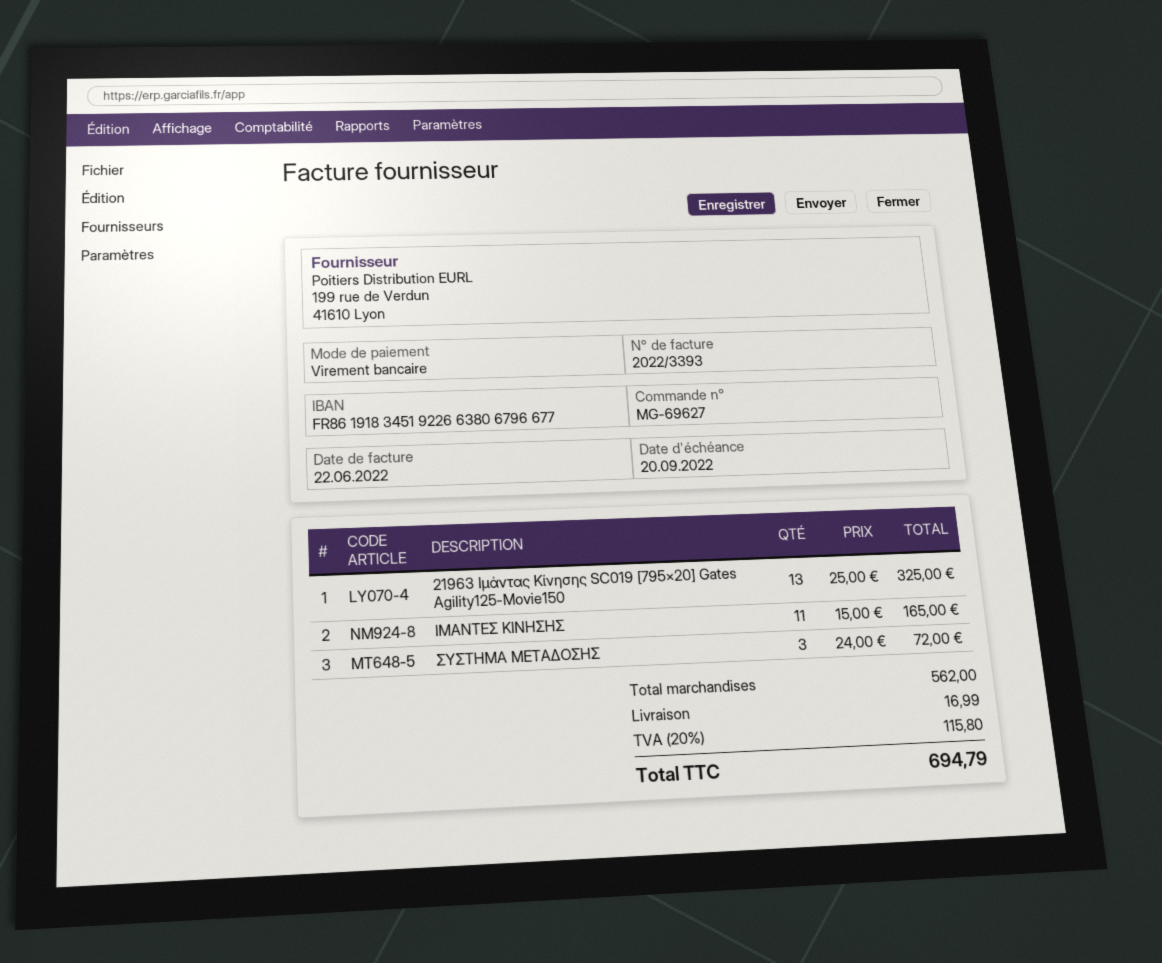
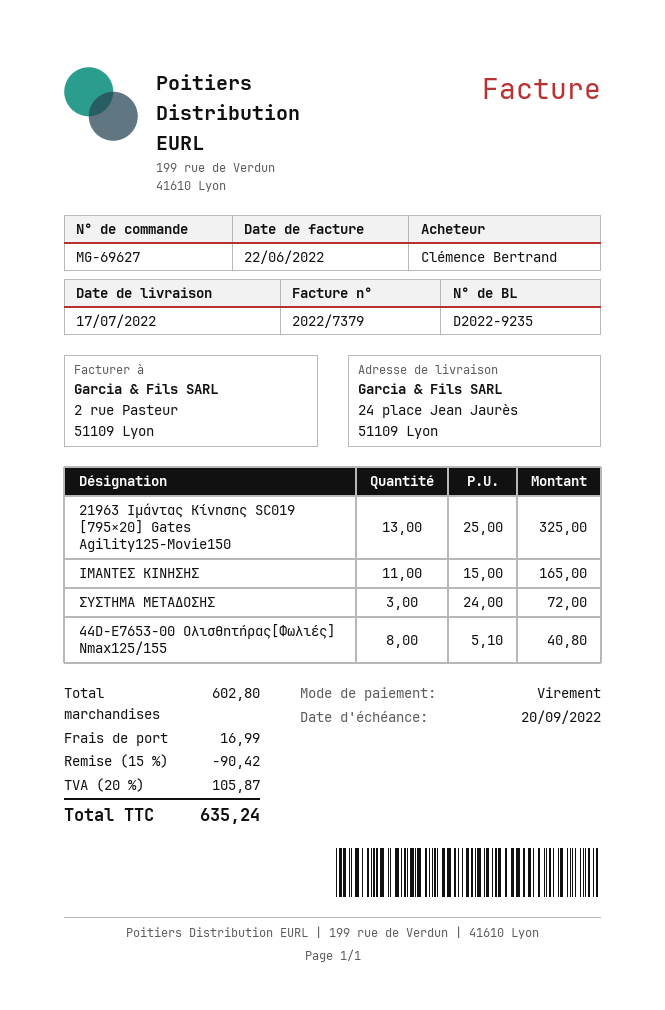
invoice number: 2022/3393 -> 2022/7379
44D-E7653-00 Ολισθητήρας[Φωλιές] Nmax125/155: none -> 8 x 5.10 = 40.80
subtotal: 562.00 -> 602.80
discount: none -> 15% = 90.42
tax: 20% = 115.80 -> 20% = 105.87
total: 694.79 -> 635.24

